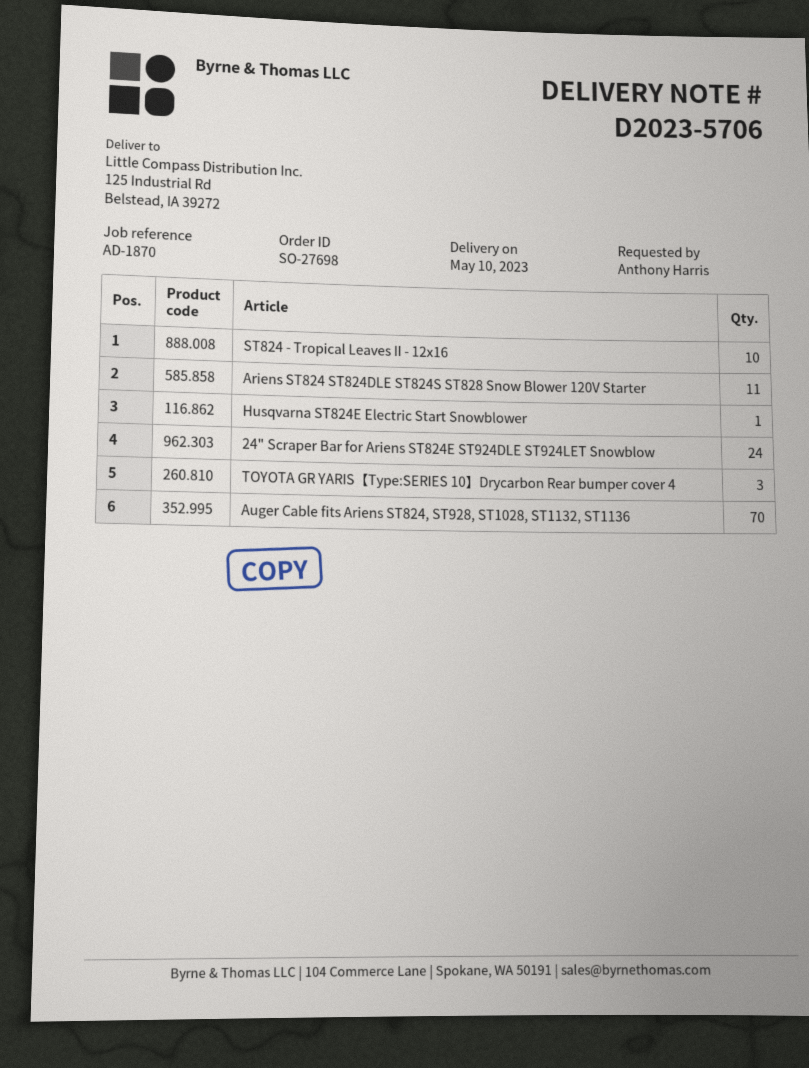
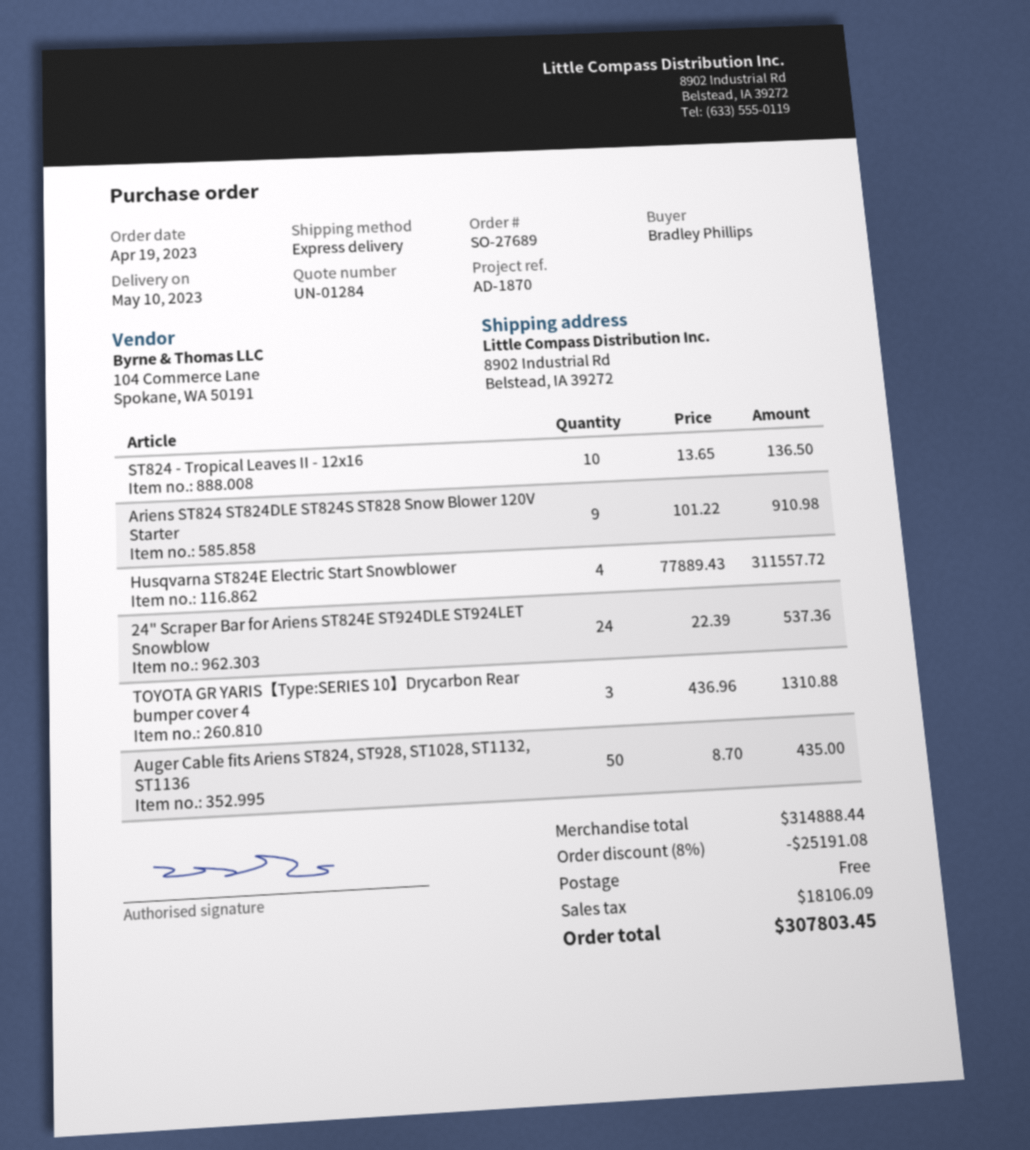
order number: SO-27698 -> SO-27689
ordered by: Anthony Harris -> Bradley Phillips
ship to: 125 Industrial Rd, Belstead, IA 39272 -> 8902 Industrial Rd, Belstead, IA 39272
Ariens ST824 ST824DLE ST824S ST828 Snow Blower 120V Starter: 11 -> 9
Husqvarna ST824E Electric Start Snowblower: 1 -> 4
Auger Cable fits Ariens ST824, ST928, ST1028, ST1132, ST1136: 70 -> 50

